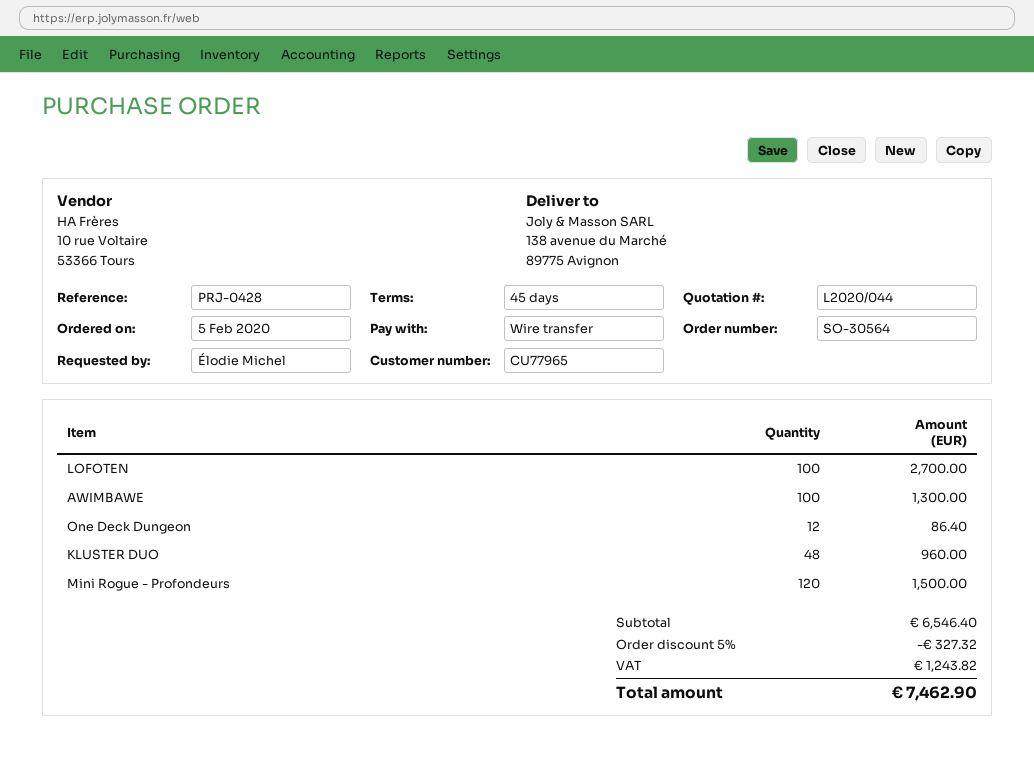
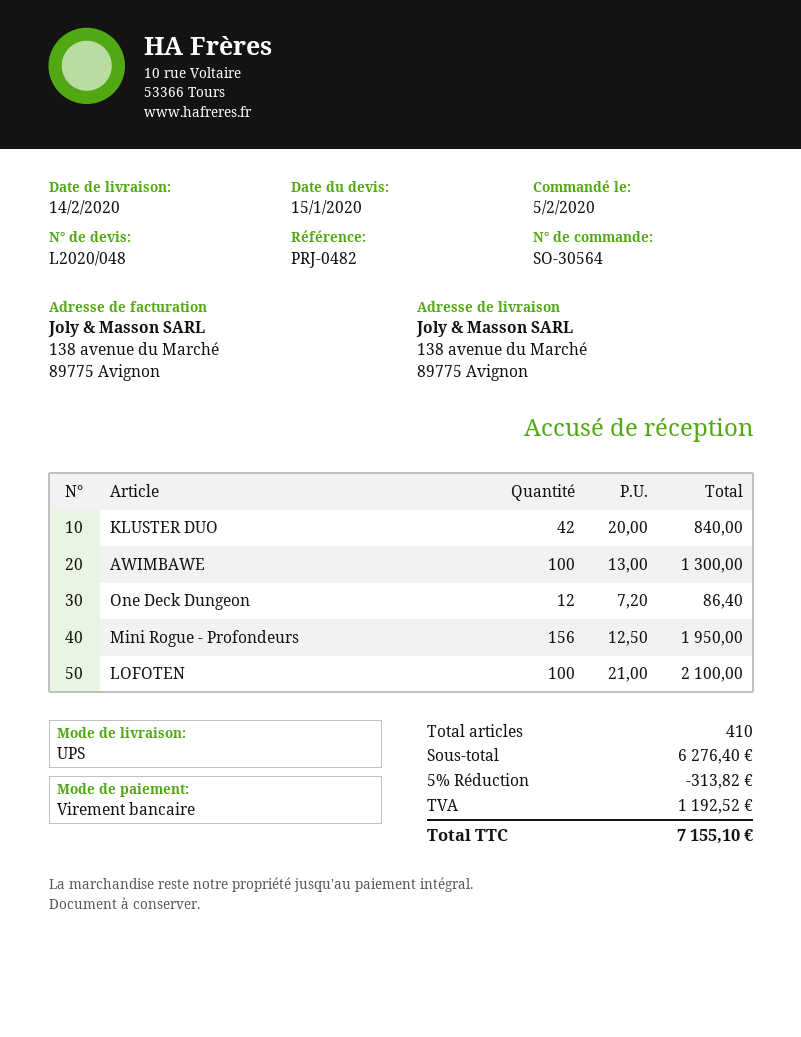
quote number: L2020/044 -> L2020/048
reference: PRJ-0428 -> PRJ-0482
LOFOTEN: 100 for 2700.00 -> 100 for 2100.00
KLUSTER DUO: 48 for 960.00 -> 42 for 840.00
Mini Rogue - Profondeurs: 120 for 1500.00 -> 156 for 1950.00
subtotal: 6546.40 -> 6276.40
discount: 5% = 327.32 -> 5% = 313.82
tax: 1243.82 -> 1192.52
total: 7462.90 -> 7155.10

